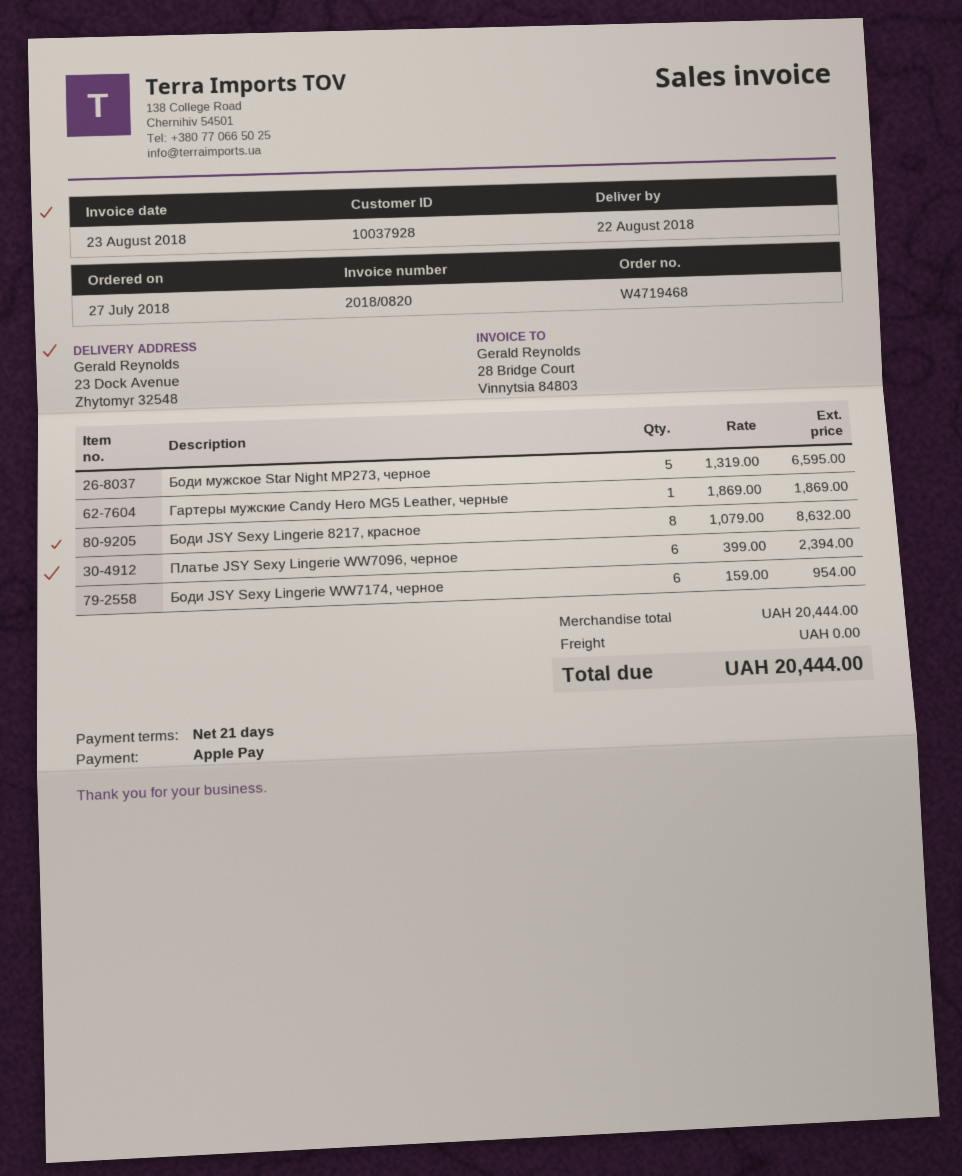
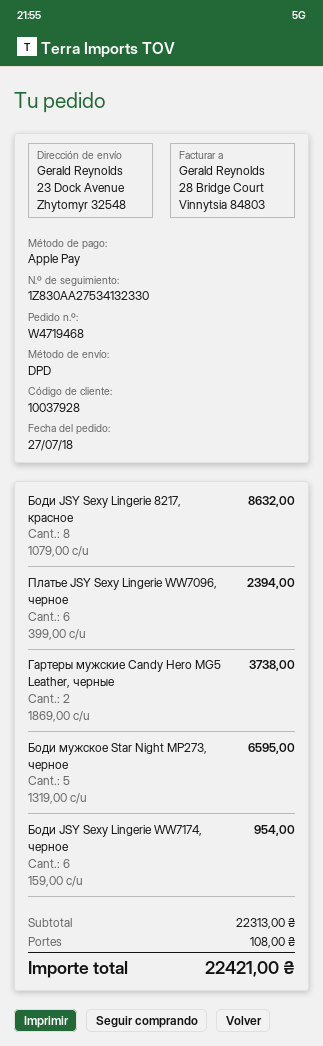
Гартеры мужские Candy Hero MG5 Leather, черные: 1 x 1869.00 = 1869.00 -> 2 x 1869.00 = 3738.00
subtotal: 20444.00 -> 22313.00
shipping: 0.00 -> 108.00
total: 20444.00 -> 22421.00

